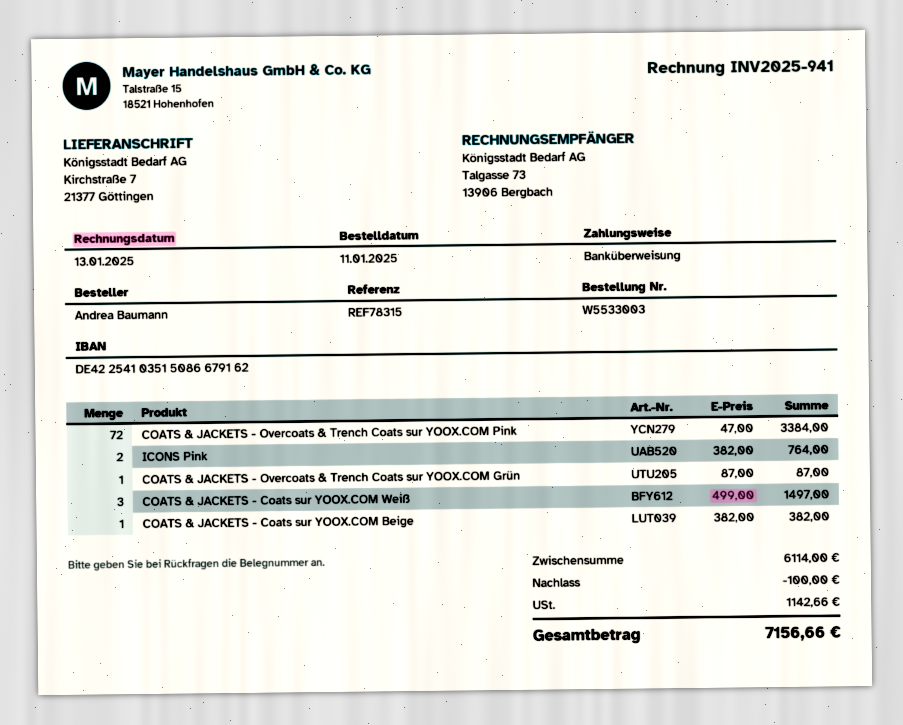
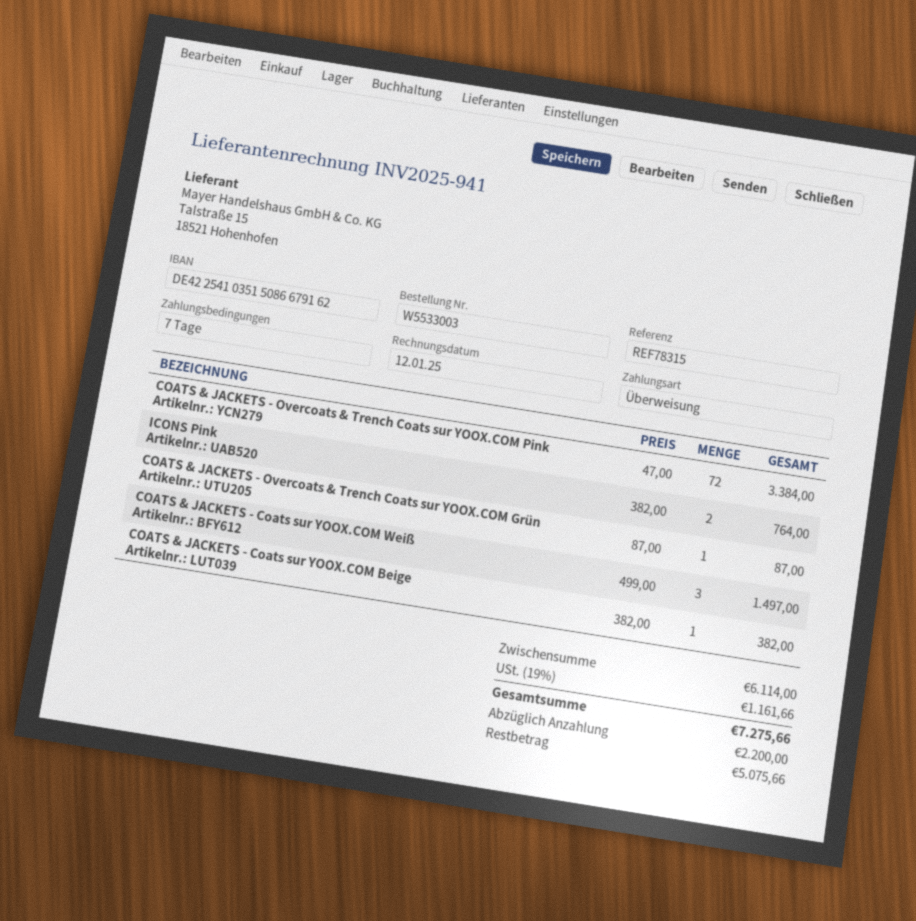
invoice date: 2025-01-13 -> 2025-01-12
discount: 100.00 -> none
tax: 1142.66 -> 1161.66
total: 7156.66 -> 7275.66

